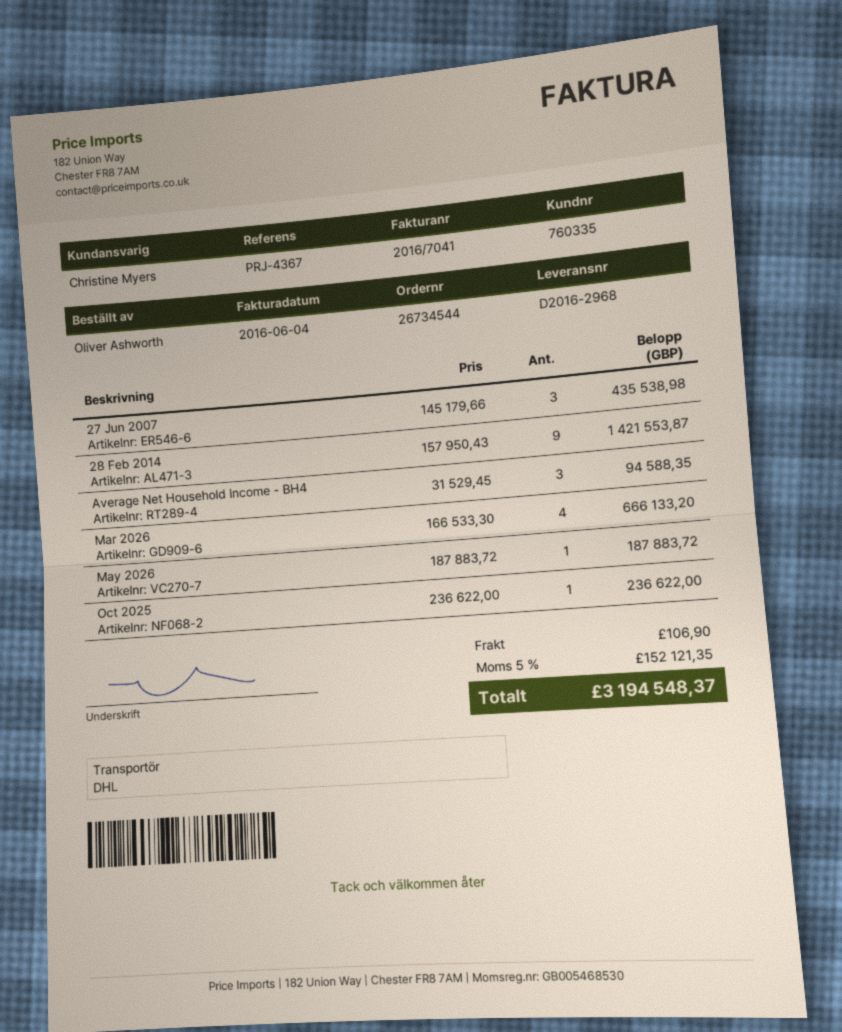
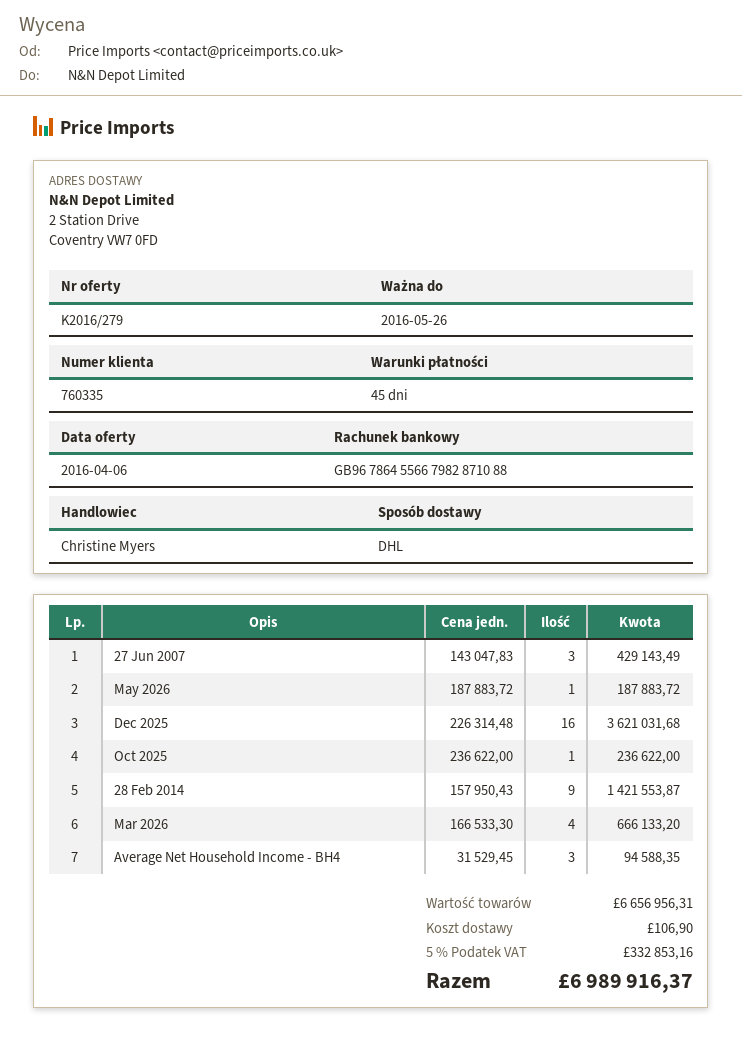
27 Jun 2007: 3 x 145179.66 = 435538.98 -> 3 x 143047.83 = 429143.49
Dec 2025: none -> 16 x 226314.48 = 3621031.68
tax: 5% = 152121.35 -> 5% = 332853.16
total: 3194548.37 -> 6989916.37

